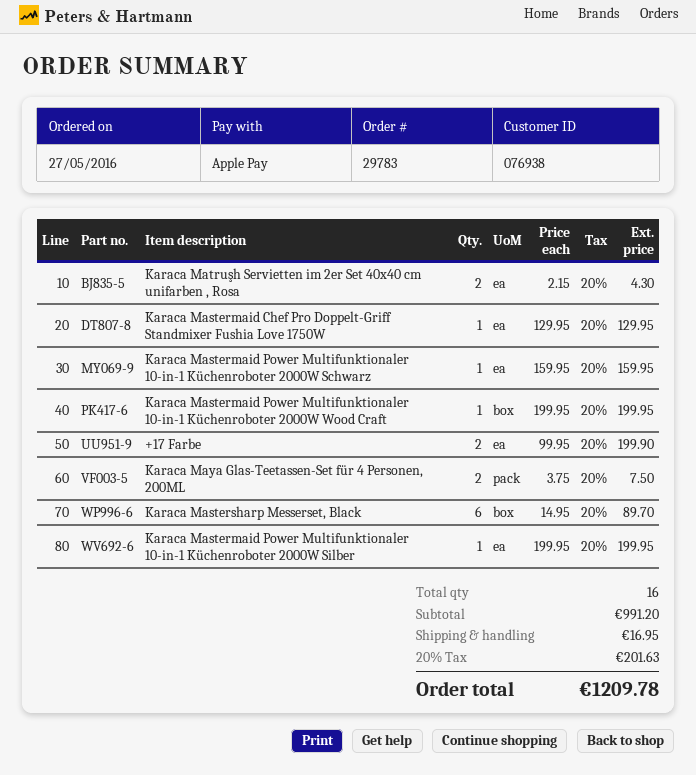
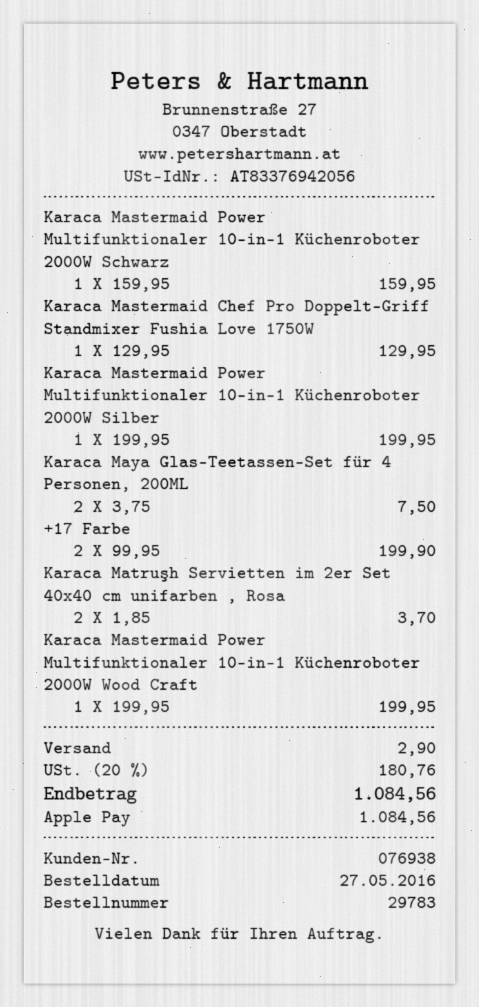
Karaca Matruşh Servietten im 2er Set 40x40 cm unifarben , Rosa: 2 x 2.15 = 4.30 -> 2 x 1.85 = 3.70
Karaca Mastersharp Messerset, Black: 6 x 14.95 = 89.70 -> none
shipping: 16.95 -> 2.90
tax: 20% = 201.63 -> 20% = 180.76
total: 1209.78 -> 1084.56

